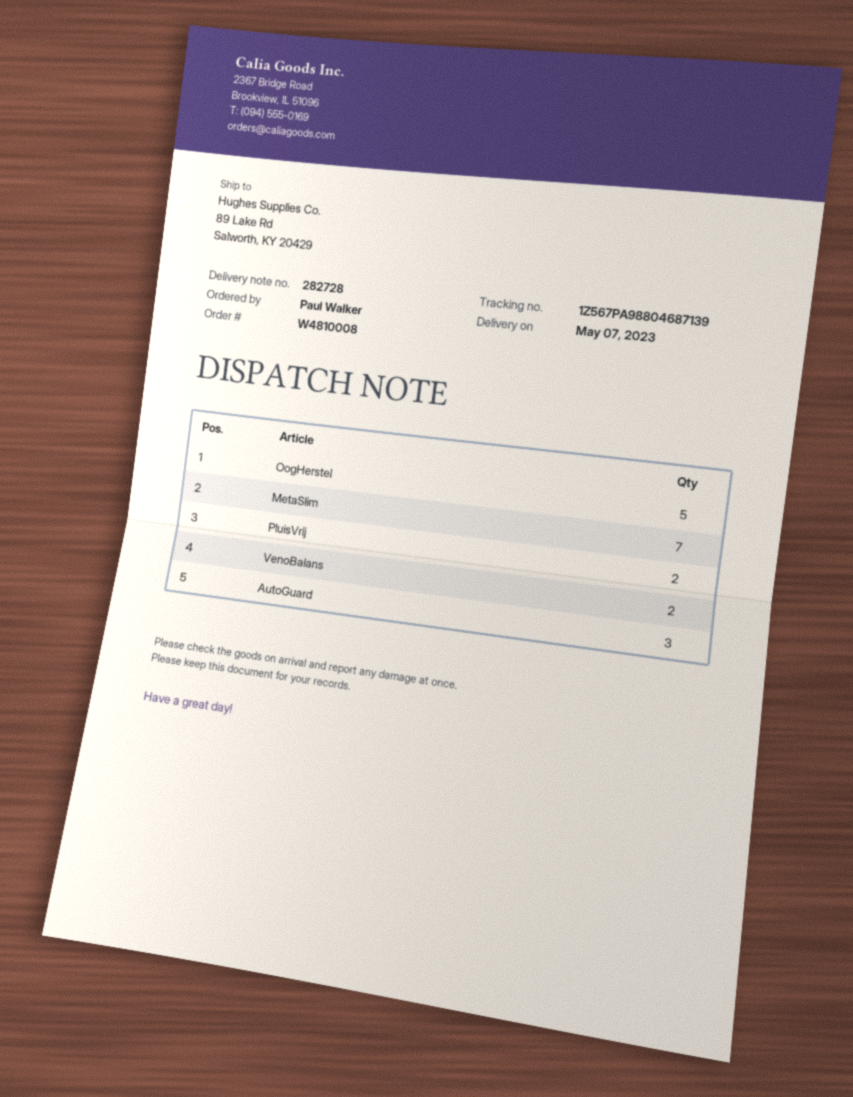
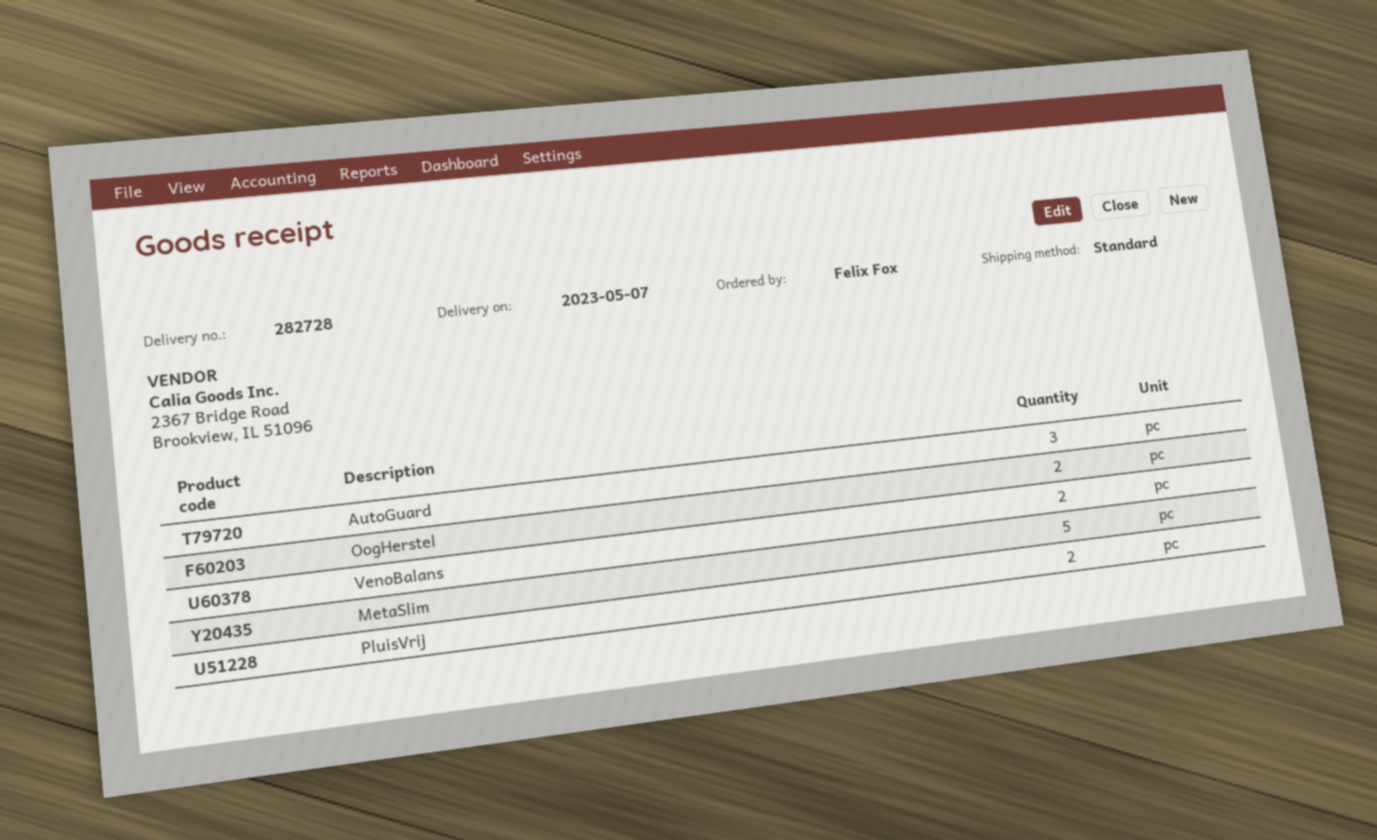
ordered by: Paul Walker -> Felix Fox
OogHerstel: 5 -> 2
MetaSlim: 7 -> 5

